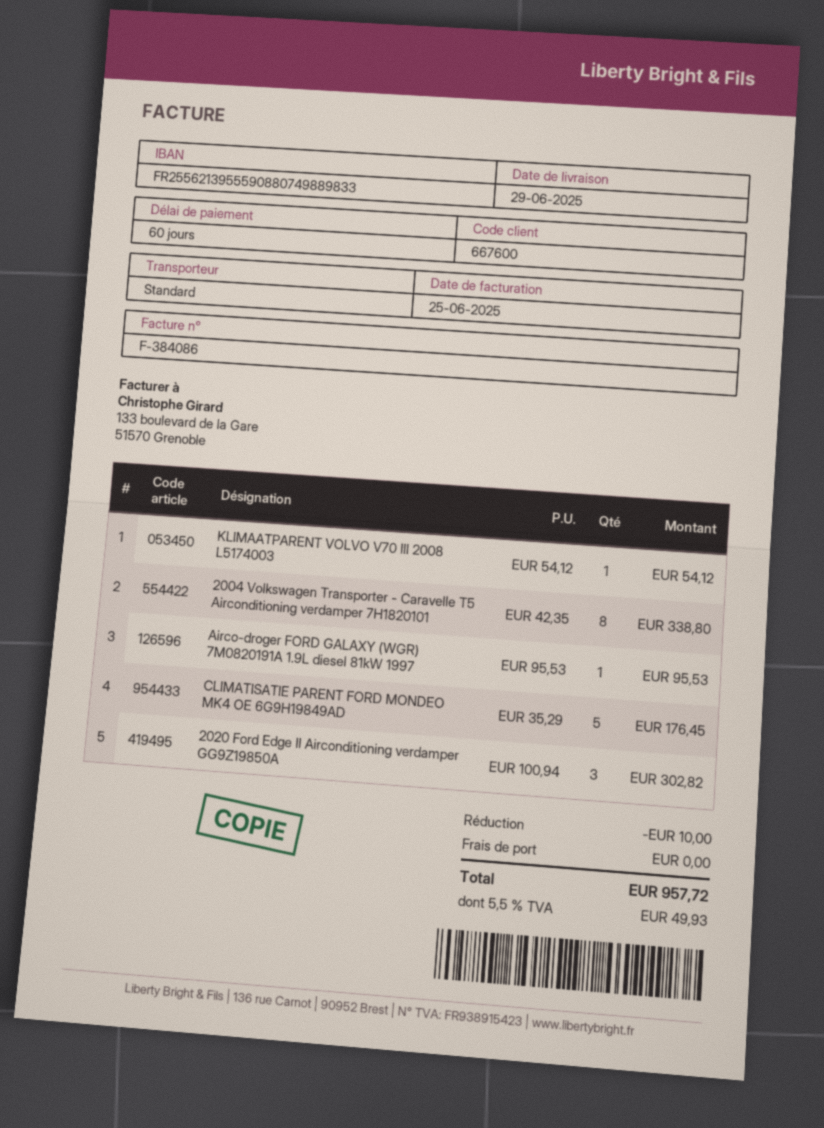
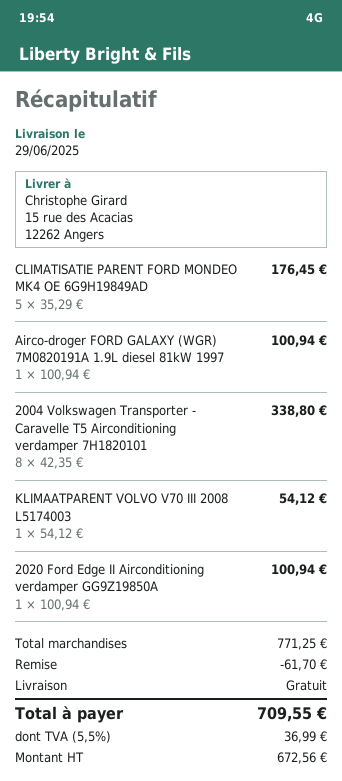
Airco-droger FORD GALAXY (WGR) 7M0820191A 1.9L diesel 81kW 1997: 1 x 95.53 = 95.53 -> 1 x 100.94 = 100.94
2020 Ford Edge II Airconditioning verdamper GG9Z19850A: 3 x 100.94 = 302.82 -> 1 x 100.94 = 100.94
discount: 10.00 -> 61.70
tax: 5.5% = 49.93 -> 5.5% = 36.99
total: 957.72 -> 709.55

